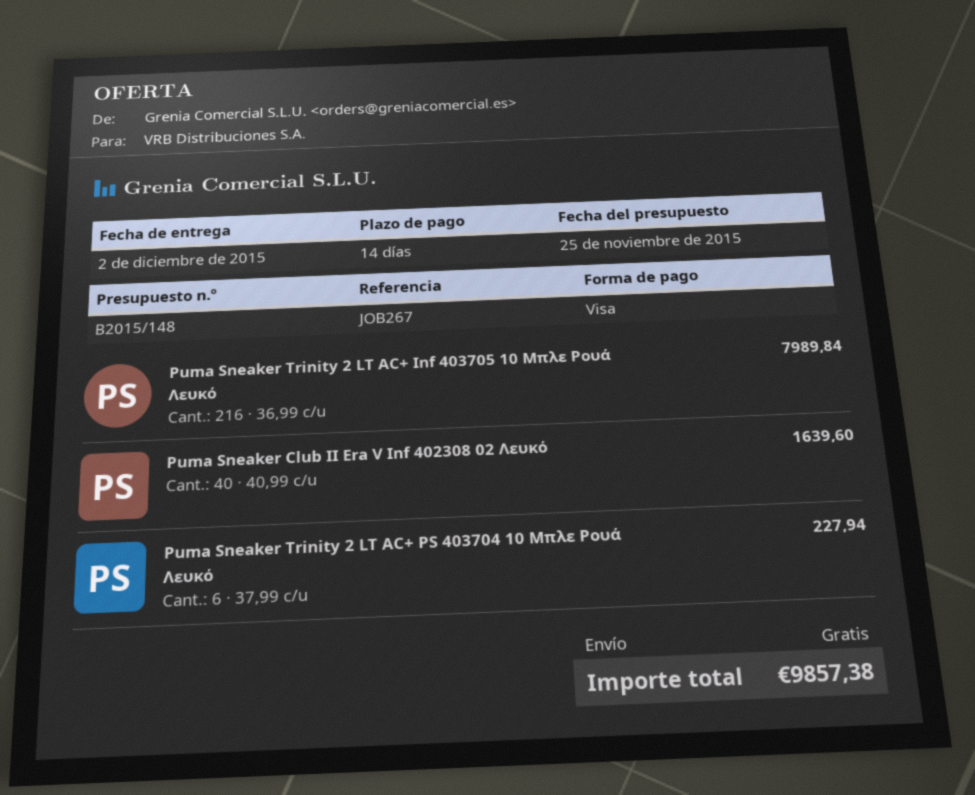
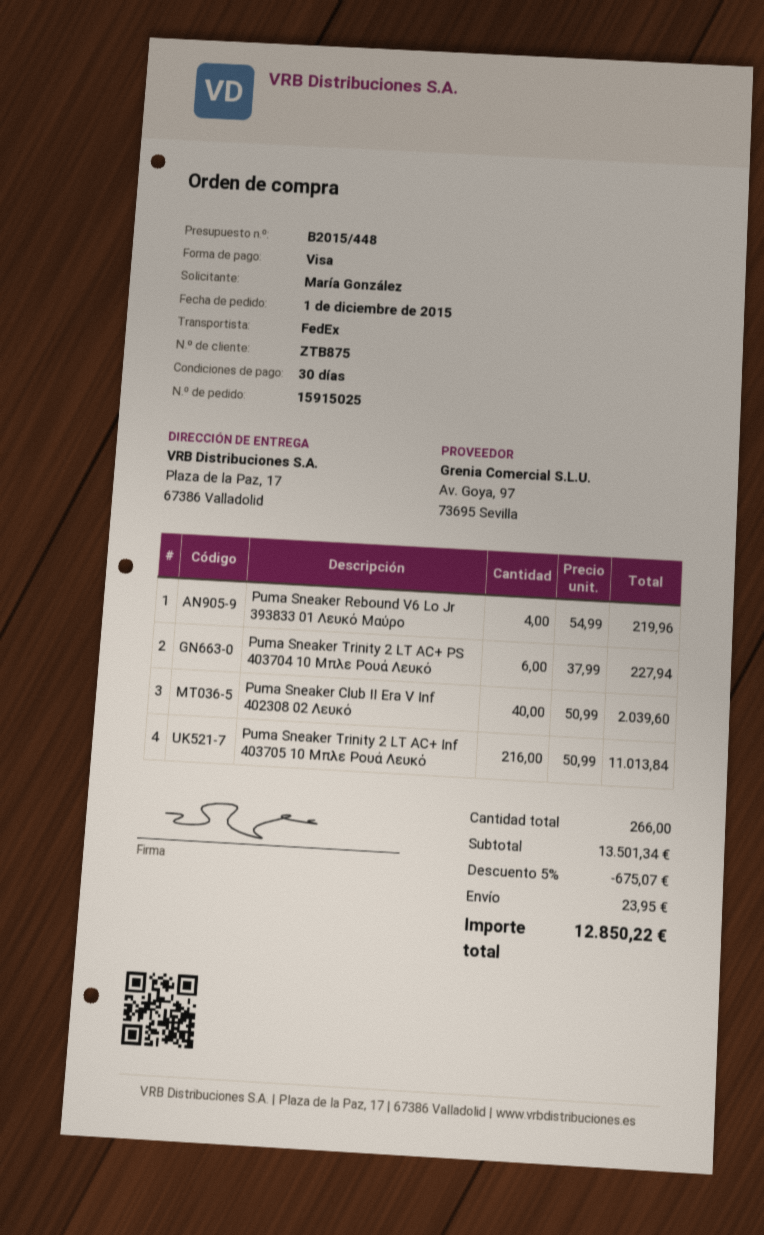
quote number: B2015/148 -> B2015/448
payment terms: 14 days -> 30 days
Puma Sneaker Trinity 2 LT AC+ Inf 403705 10 Μπλε Ρουά Λευκό: 216 x 36.99 = 7989.84 -> 216 x 50.99 = 11013.84
Puma Sneaker Club II Era V Inf 402308 02 Λευκό: 40 x 40.99 = 1639.60 -> 40 x 50.99 = 2039.60
Puma Sneaker Rebound V6 Lo Jr 393833 01 Λευκό Μαύρο: none -> 4 x 54.99 = 219.96
discount: none -> 5% = 675.07
shipping: 0.00 -> 23.95
total: 9857.38 -> 12850.22

